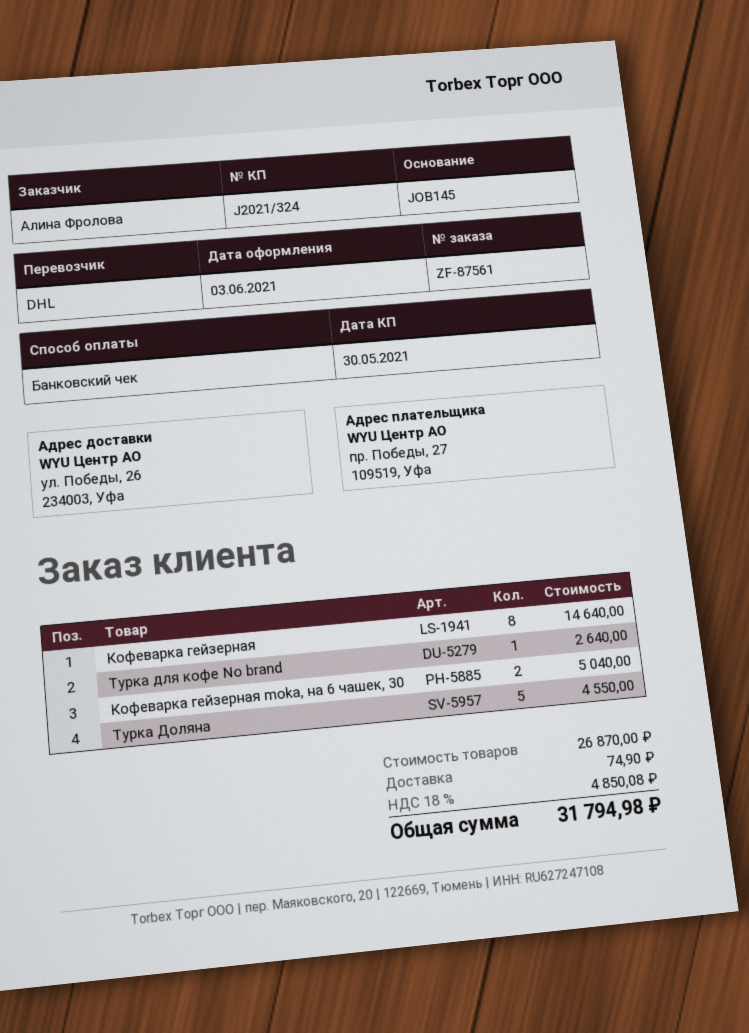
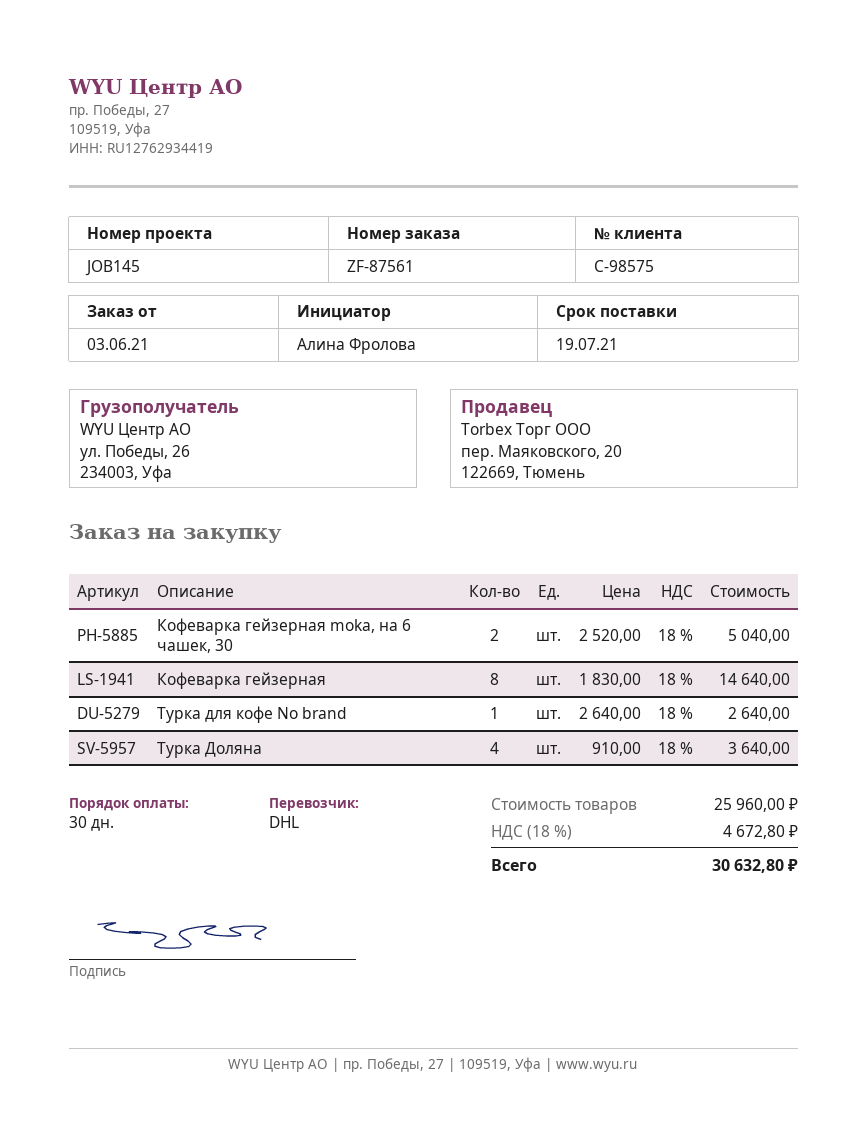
Турка Доляна: 5 for 4550.00 -> 4 for 3640.00
subtotal: 26870.00 -> 25960.00
shipping: 74.90 -> none
tax: 18% = 4850.08 -> 18% = 4672.80
total: 31794.98 -> 30632.80

